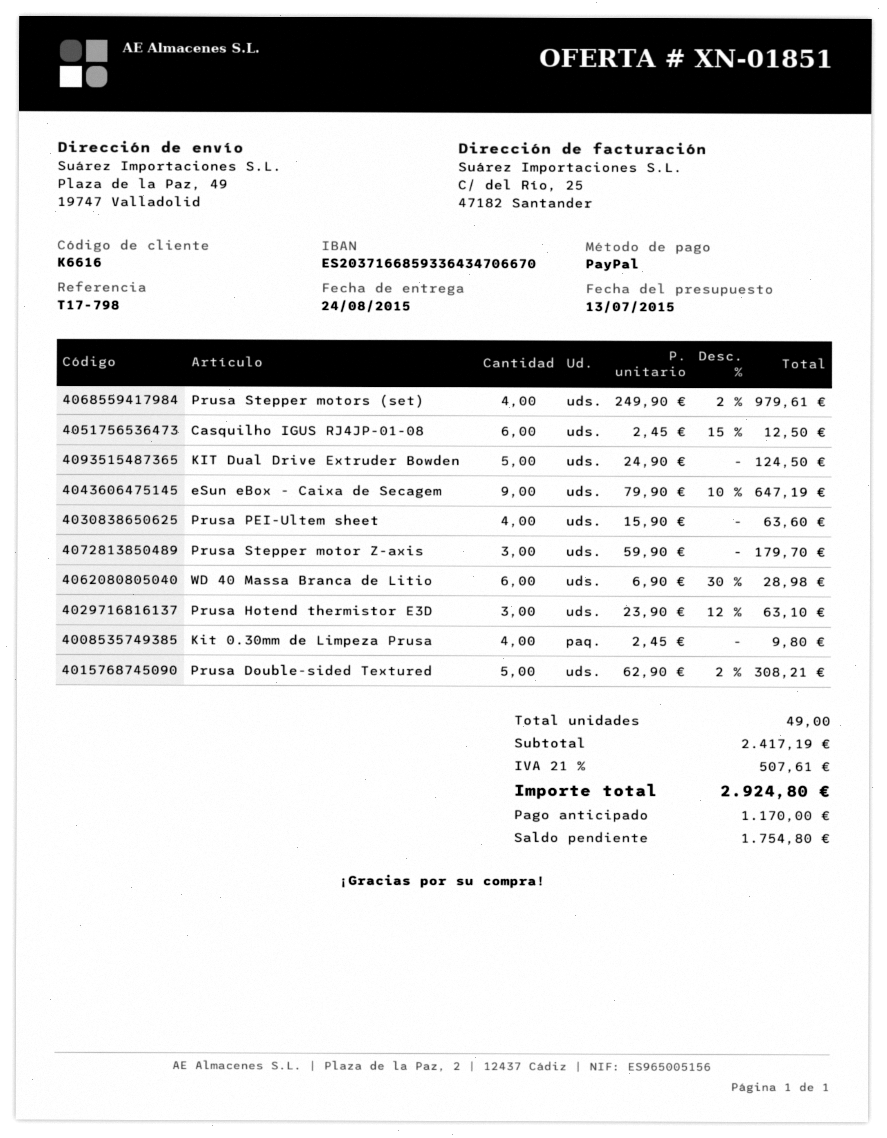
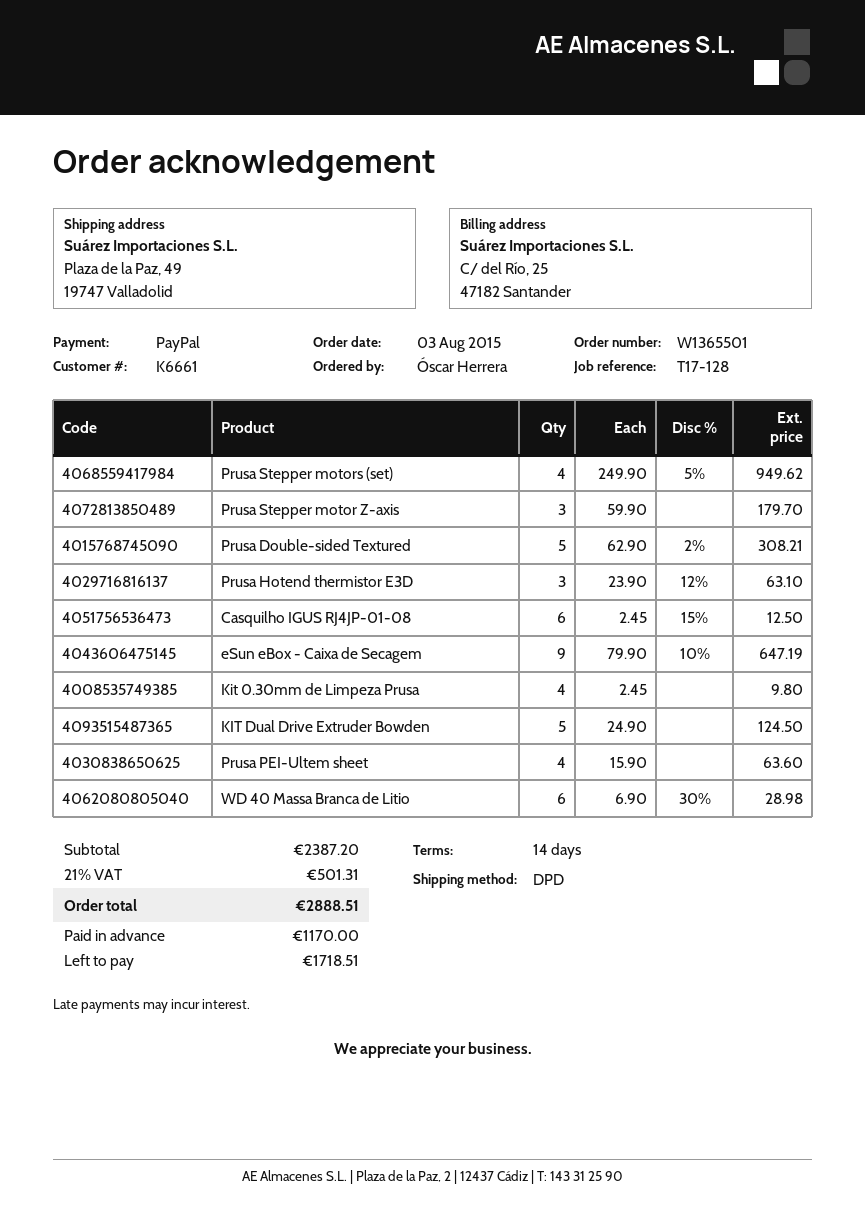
customer number: K6616 -> K6661
reference: T17-798 -> T17-128
Prusa Stepper motors (set): 4 x 249.90 - 2% = 979.61 -> 4 x 249.90 - 5% = 949.62
subtotal: 2417.19 -> 2387.20
tax: 21% = 507.61 -> 21% = 501.31
total: 2924.80 -> 2888.51
balance: 1754.80 -> 1718.51

